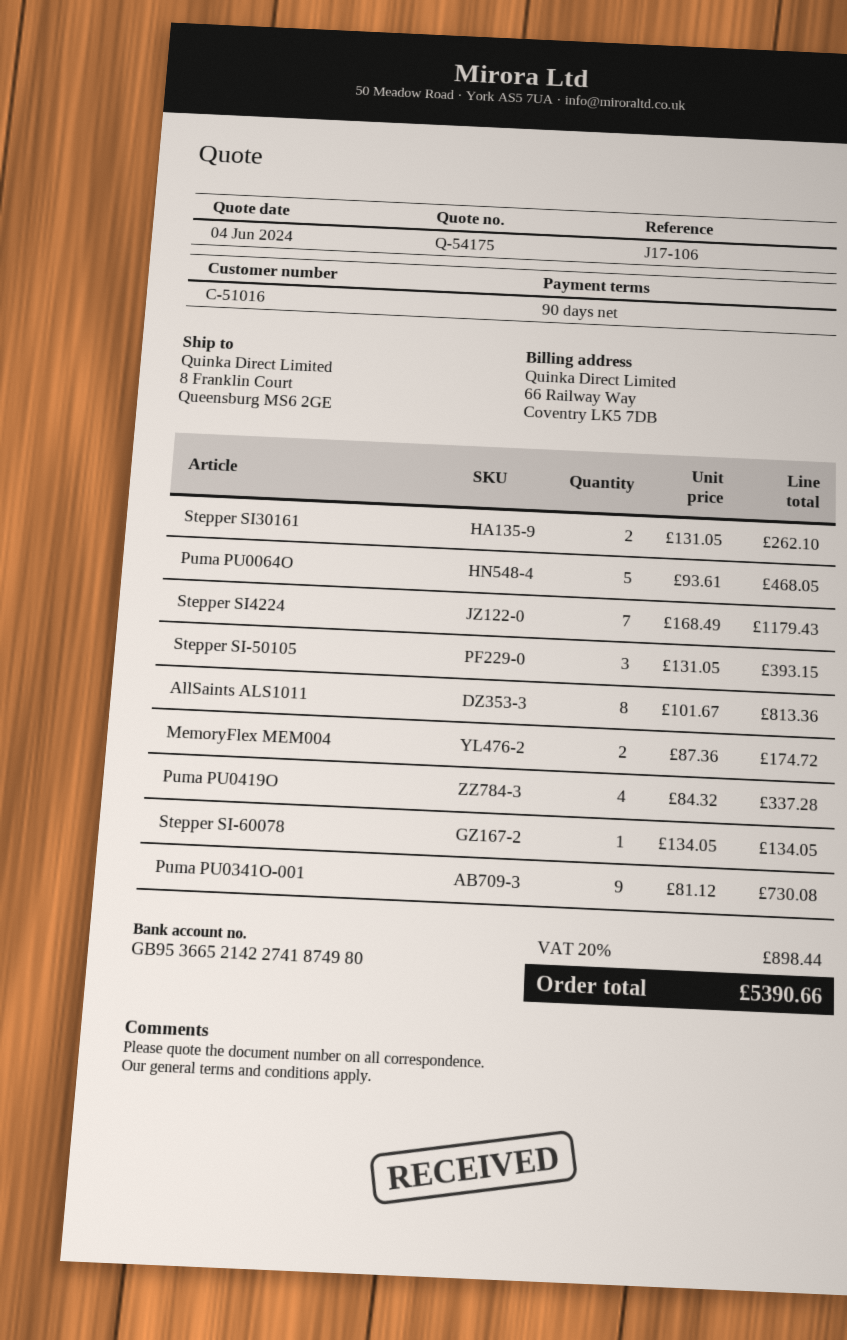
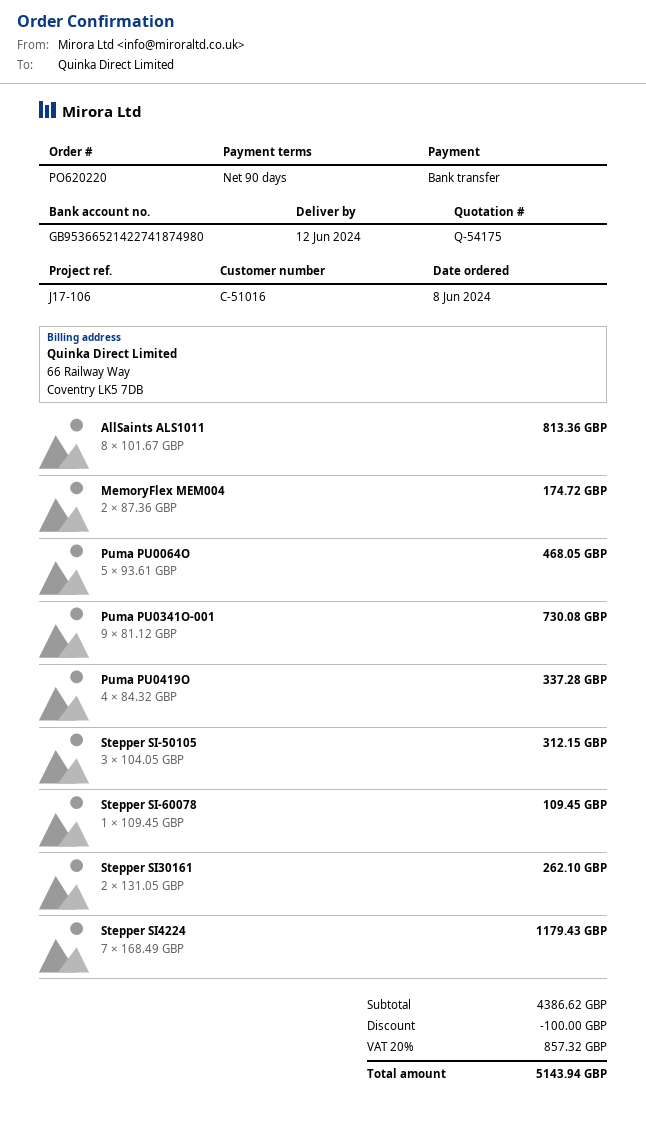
Stepper SI-50105: 3 x 131.05 = 393.15 -> 3 x 104.05 = 312.15
Stepper SI-60078: 1 x 134.05 = 134.05 -> 1 x 109.45 = 109.45
discount: none -> 100.00
tax: 20% = 898.44 -> 20% = 857.32
total: 5390.66 -> 5143.94

